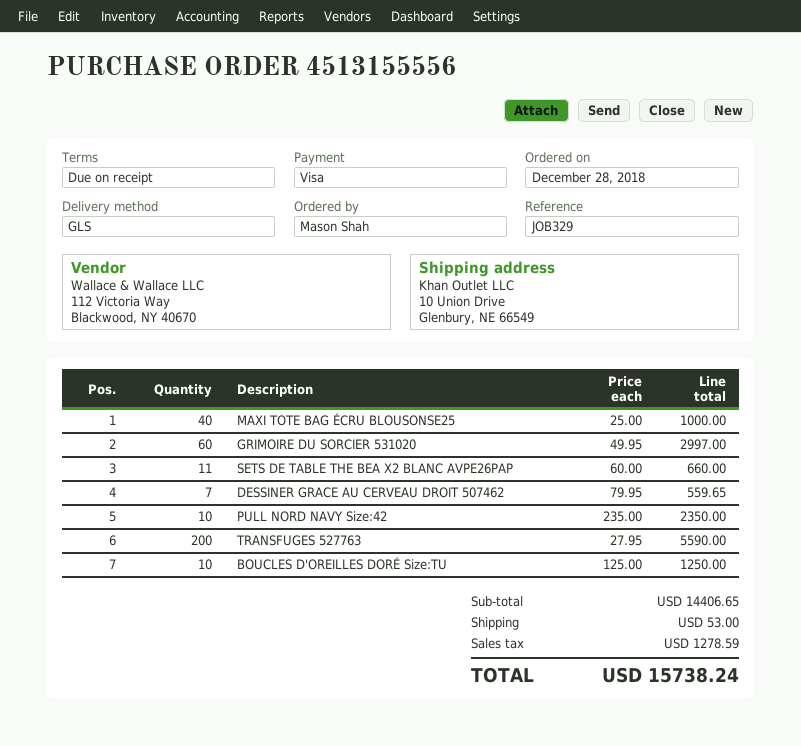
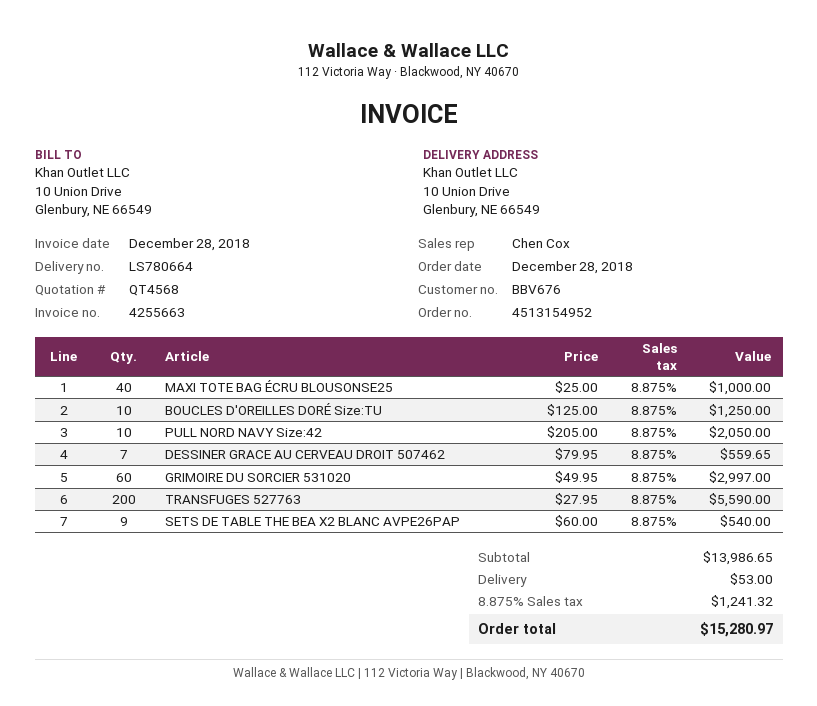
order number: 4513155556 -> 4513154952
SETS DE TABLE THE BEA X2 BLANC AVPE26PAP: 11 x 60.00 = 660.00 -> 9 x 60.00 = 540.00
PULL NORD NAVY Size:42: 10 x 235.00 = 2350.00 -> 10 x 205.00 = 2050.00
subtotal: 14406.65 -> 13986.65
tax: 1278.59 -> 1241.32
total: 15738.24 -> 15280.97

